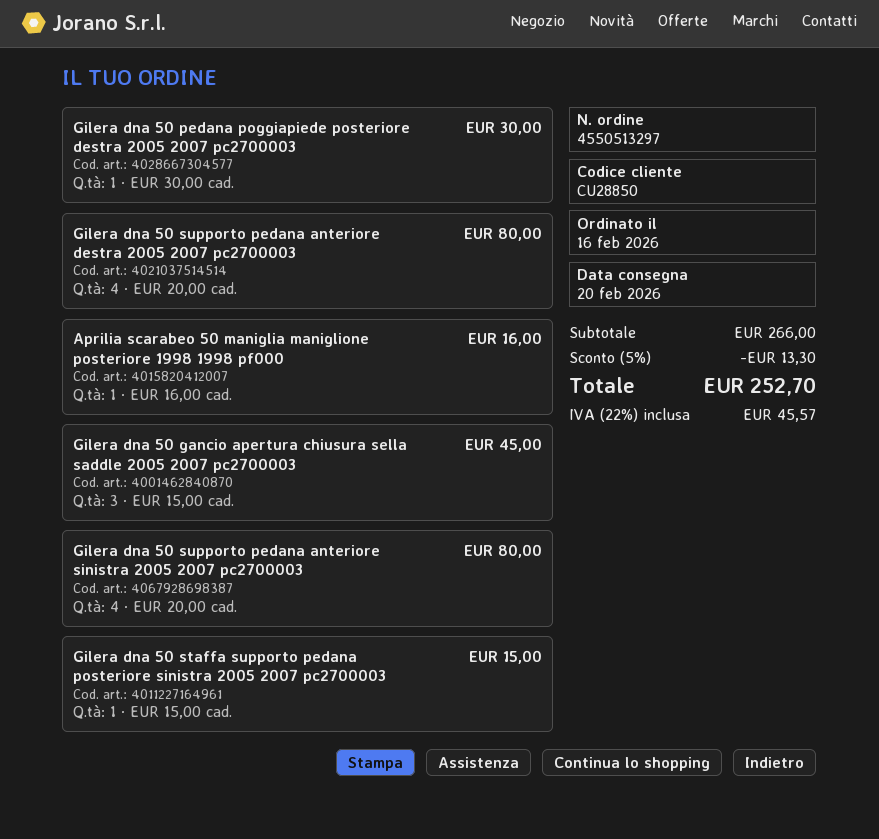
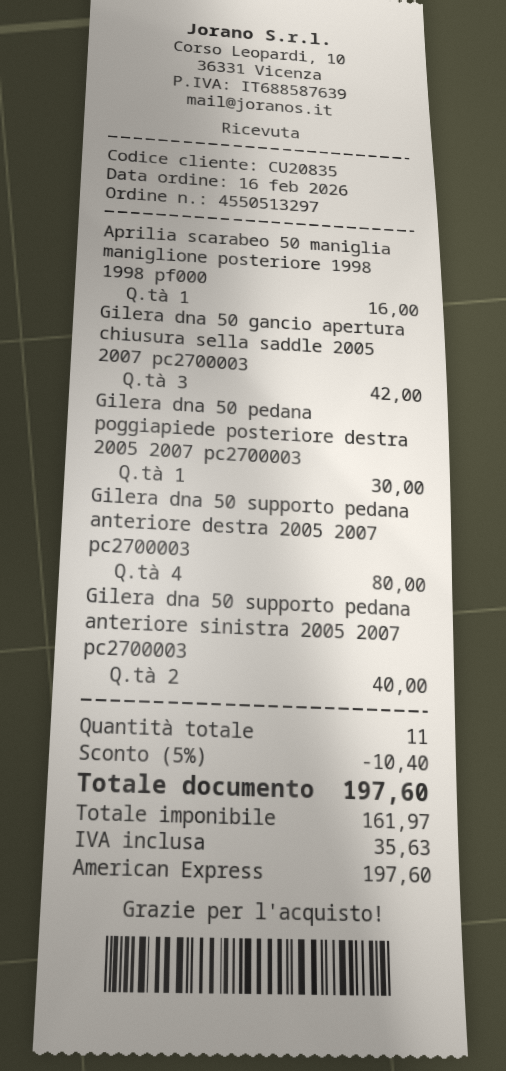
customer number: CU28850 -> CU20835
Gilera dna 50 gancio apertura chiusura sella saddle 2005 2007 pc2700003: 3 for 45.00 -> 3 for 42.00
Gilera dna 50 supporto pedana anteriore sinistra 2005 2007 pc2700003: 4 for 80.00 -> 2 for 40.00
Gilera dna 50 staffa supporto pedana posteriore sinistra 2005 2007 pc2700003: 1 for 15.00 -> none
discount: 5% = 13.30 -> 5% = 10.40
tax: 45.57 -> 35.63
total: 252.70 -> 197.60

